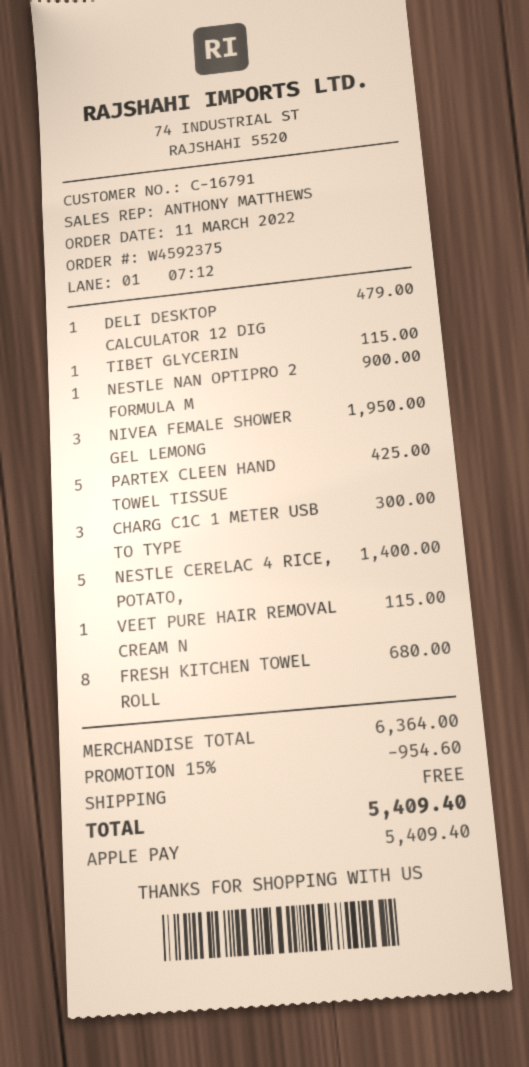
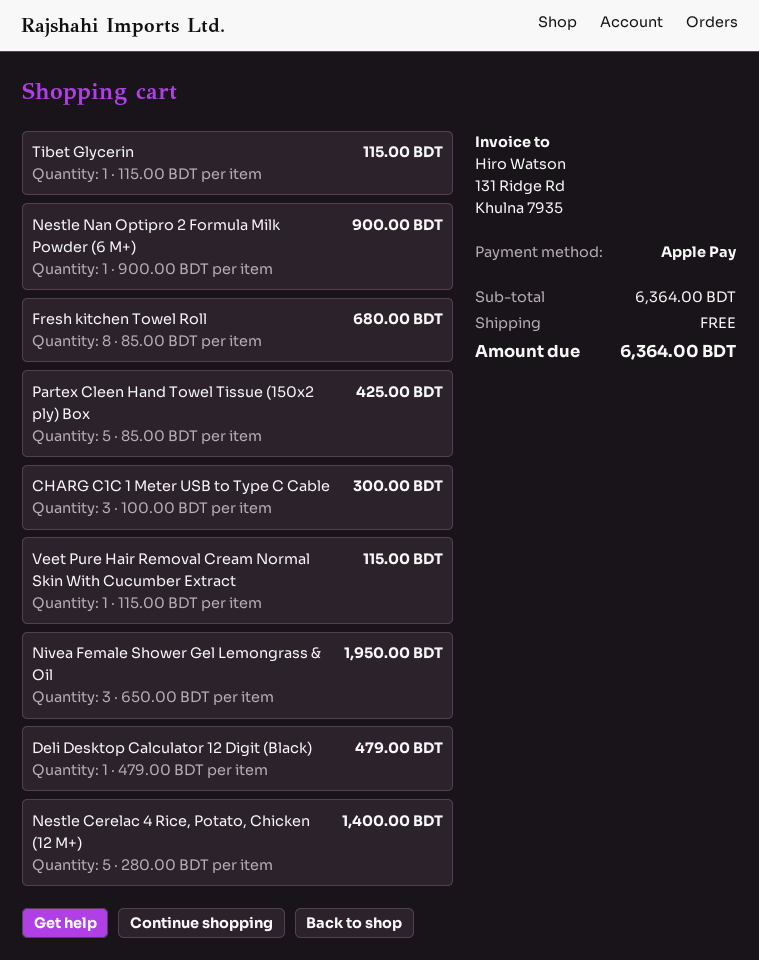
discount: 15% = 954.60 -> none
total: 5409.40 -> 6364.00

